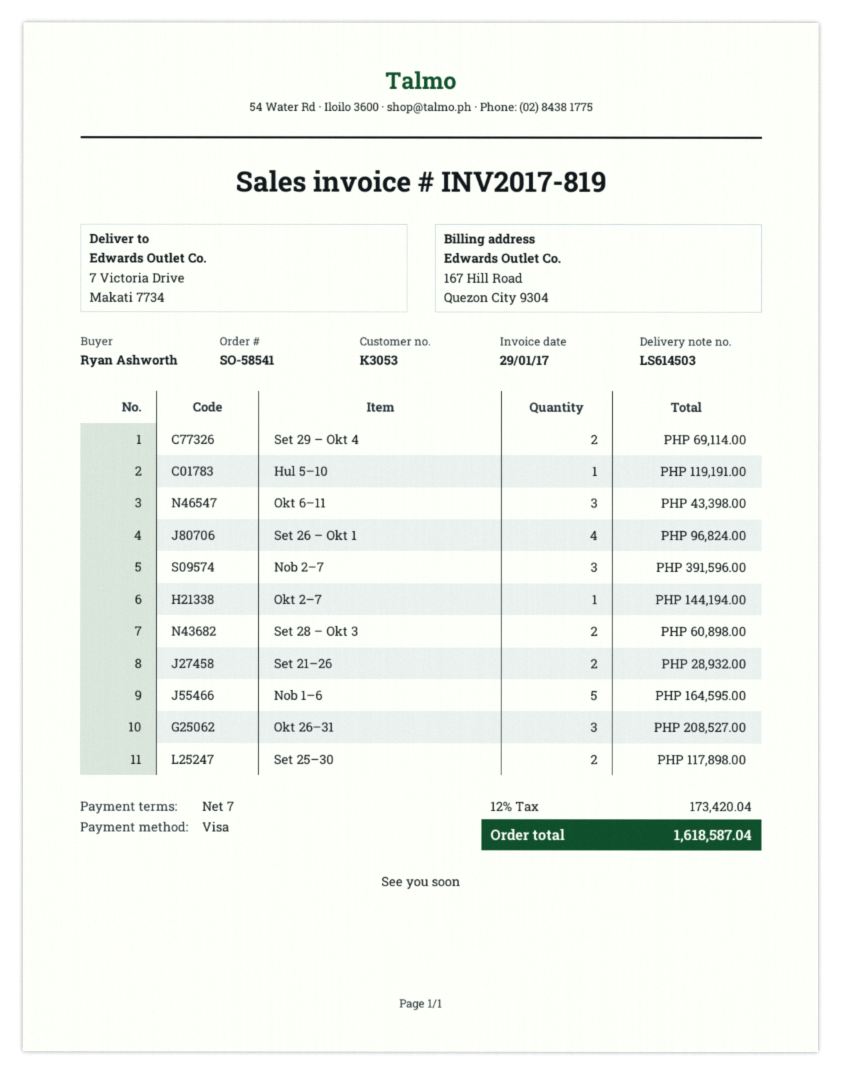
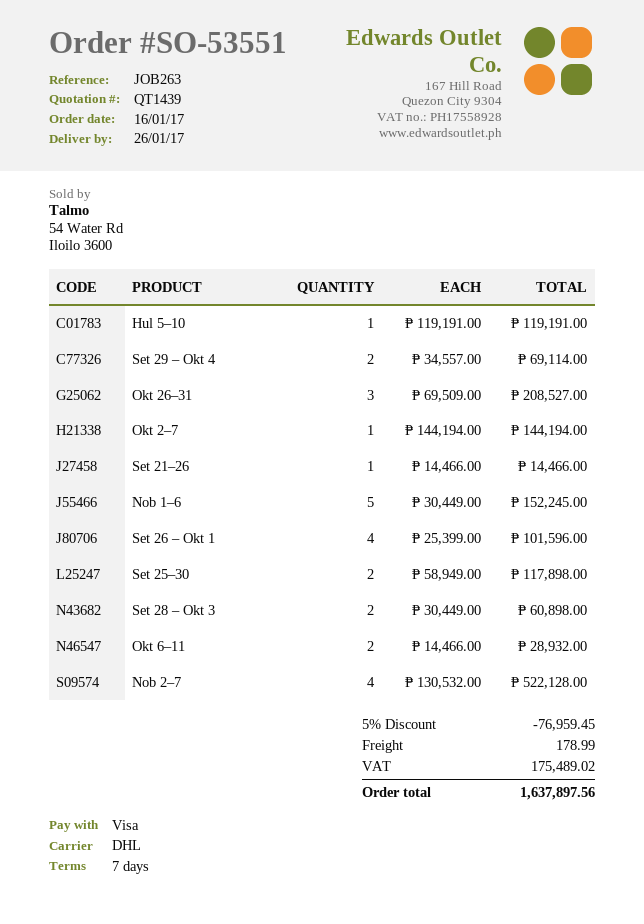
order number: SO-58541 -> SO-53551
Okt 6–11: 3 for 43398.00 -> 2 for 28932.00
Set 26 – Okt 1: 4 for 96824.00 -> 4 for 101596.00
Nob 2–7: 3 for 391596.00 -> 4 for 522128.00
Set 21–26: 2 for 28932.00 -> 1 for 14466.00
Nob 1–6: 5 for 164595.00 -> 5 for 152245.00
discount: none -> 5% = 76959.45
shipping: none -> 178.99
tax: 173420.04 -> 175489.02
total: 1618587.04 -> 1637897.56

